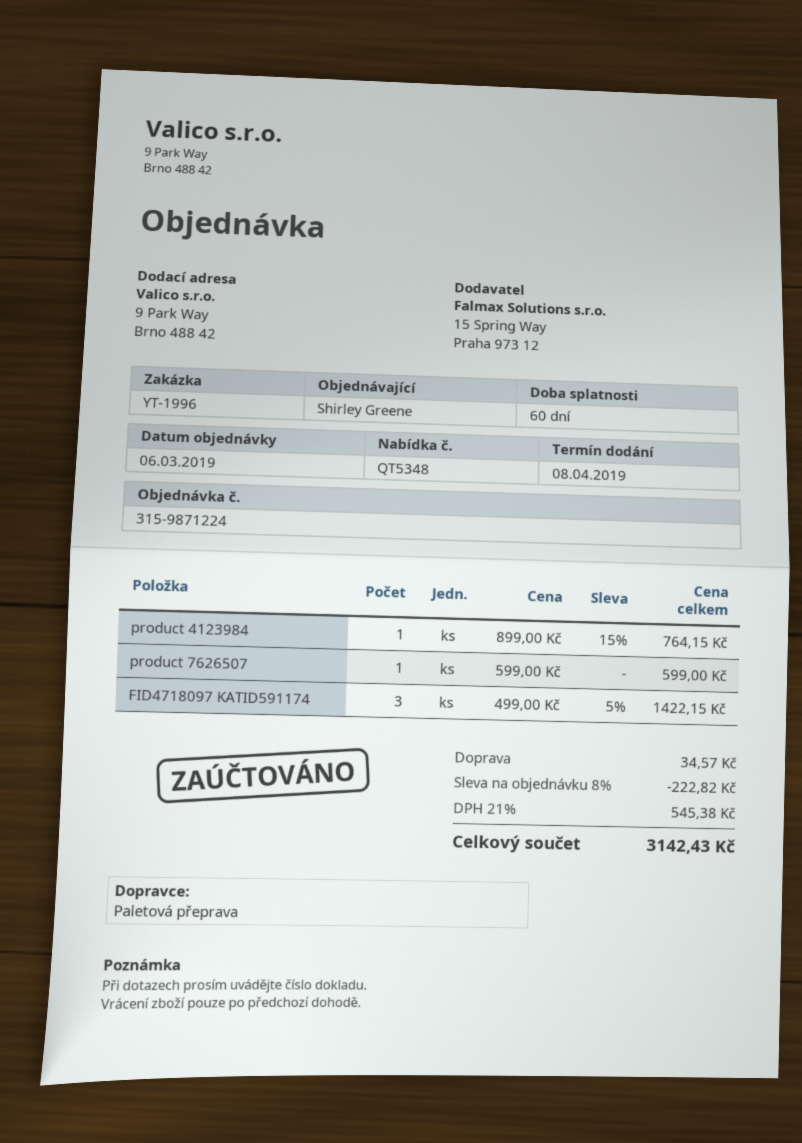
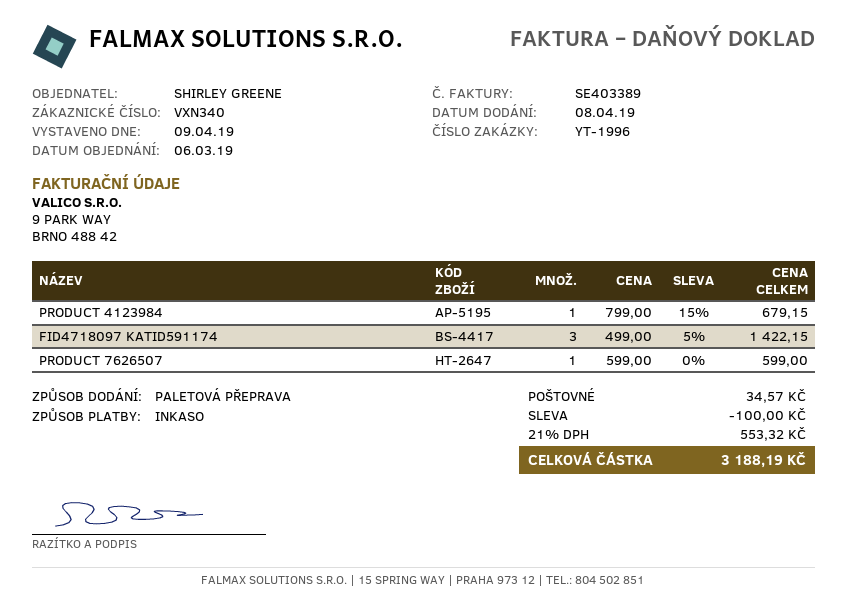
product 4123984: 1 x 899.00 - 15% = 764.15 -> 1 x 799.00 - 15% = 679.15
discount: 222.82 -> 100.00
tax: 21% = 545.38 -> 21% = 553.32
total: 3142.43 -> 3188.19

